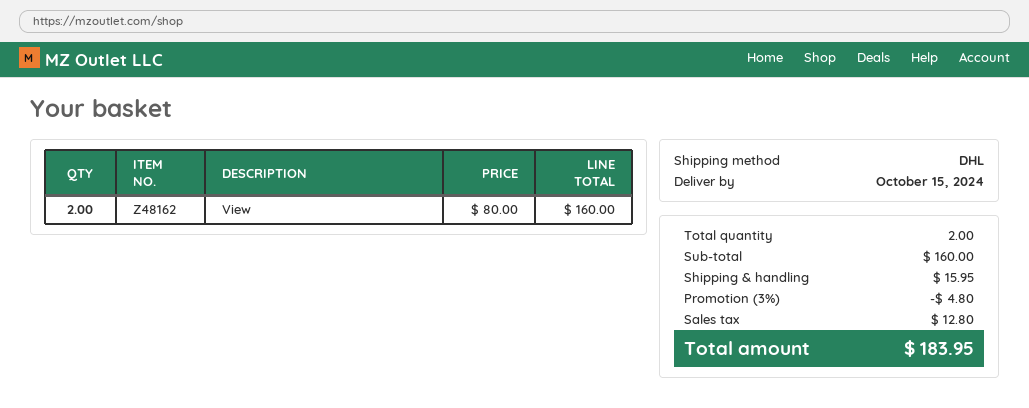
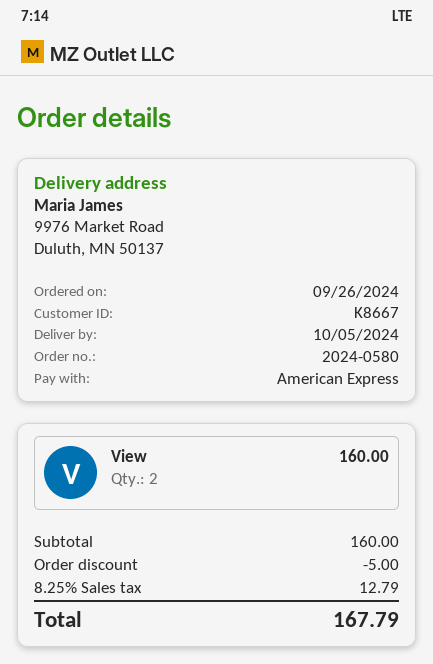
delivery date: 2024-10-15 -> 2024-10-05
discount: 4.80 -> 5.00
shipping: 15.95 -> none
tax: 12.80 -> 12.79
total: 183.95 -> 167.79

